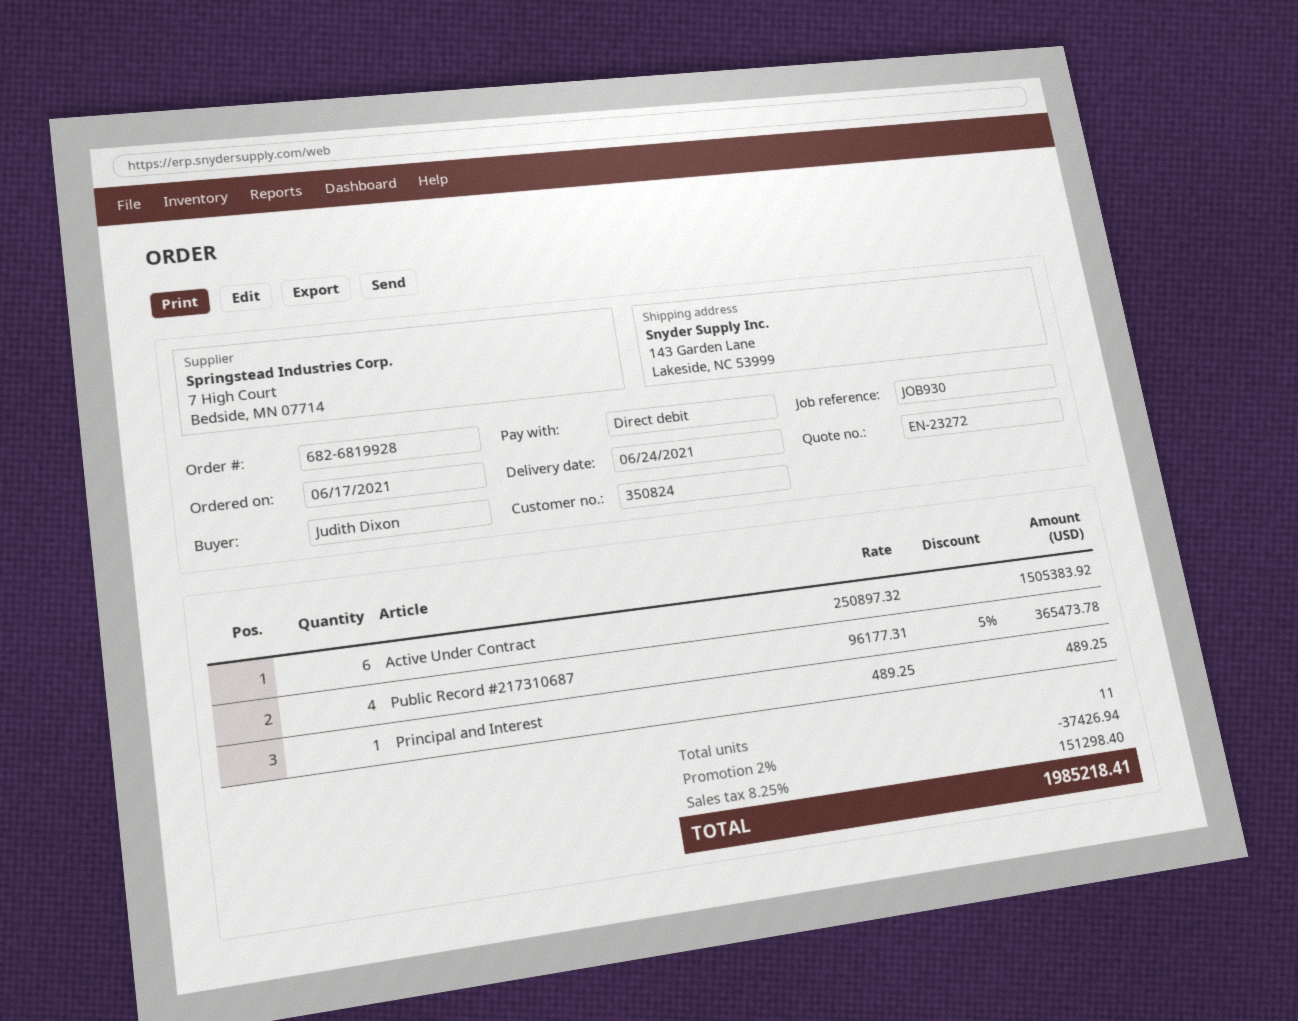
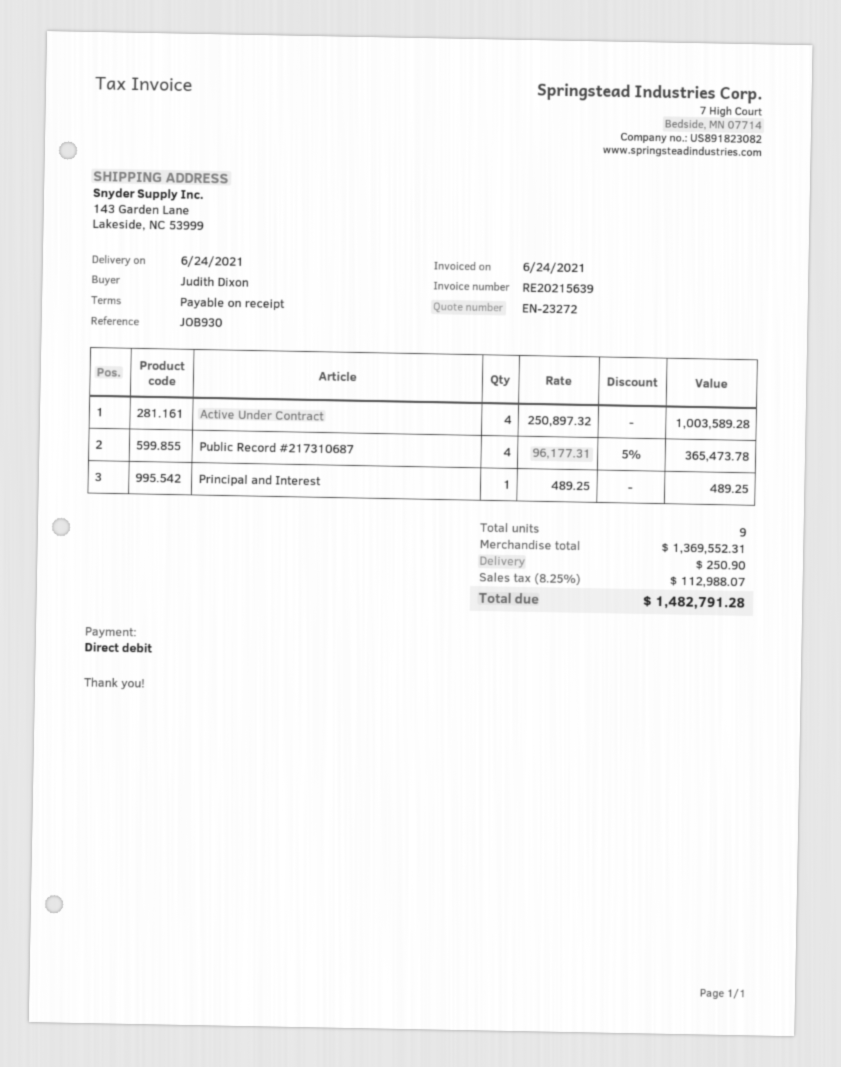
Active Under Contract: 6 x 250897.32 = 1505383.92 -> 4 x 250897.32 = 1003589.28
total quantity: 11 -> 9
discount: 2% = 37426.94 -> none
shipping: none -> 250.90
tax: 8.25% = 151298.40 -> 8.25% = 112988.07
total: 1985218.41 -> 1482791.28

